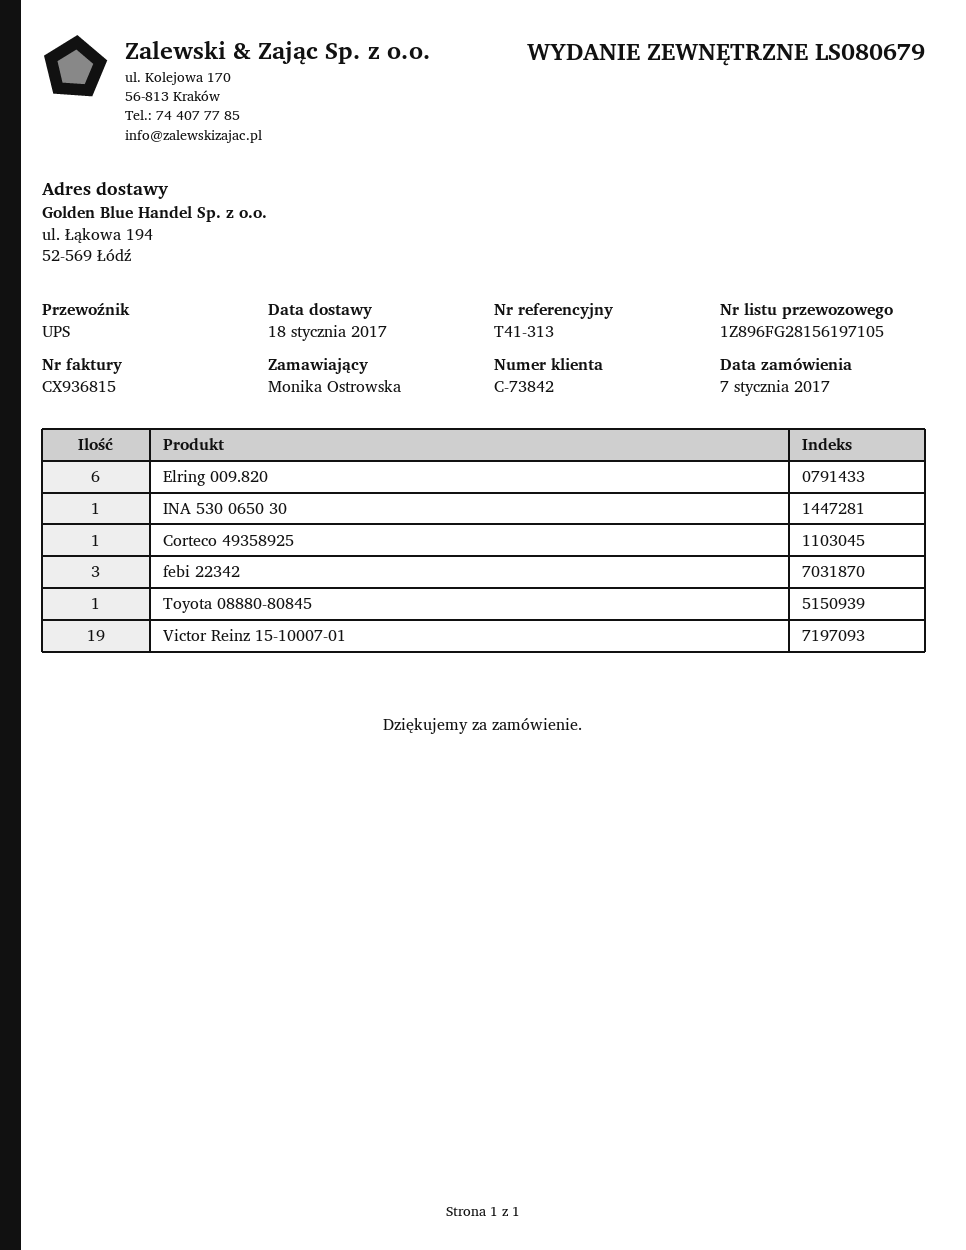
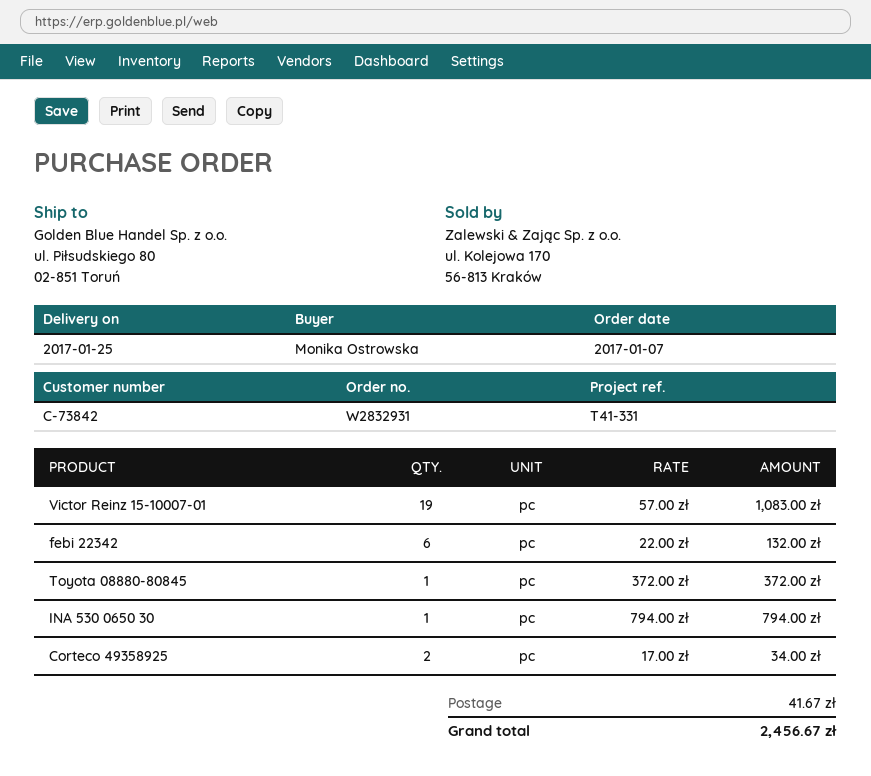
delivery date: 2017-01-18 -> 2017-01-25
reference: T41-313 -> T41-331
ship to: ul. Łąkowa 194, 52-569 Łódź -> ul. Piłsudskiego 80, 02-851 Toruń
Elring 009.820: 6 -> none
Corteco 49358925: 1 -> 2
febi 22342: 3 -> 6

